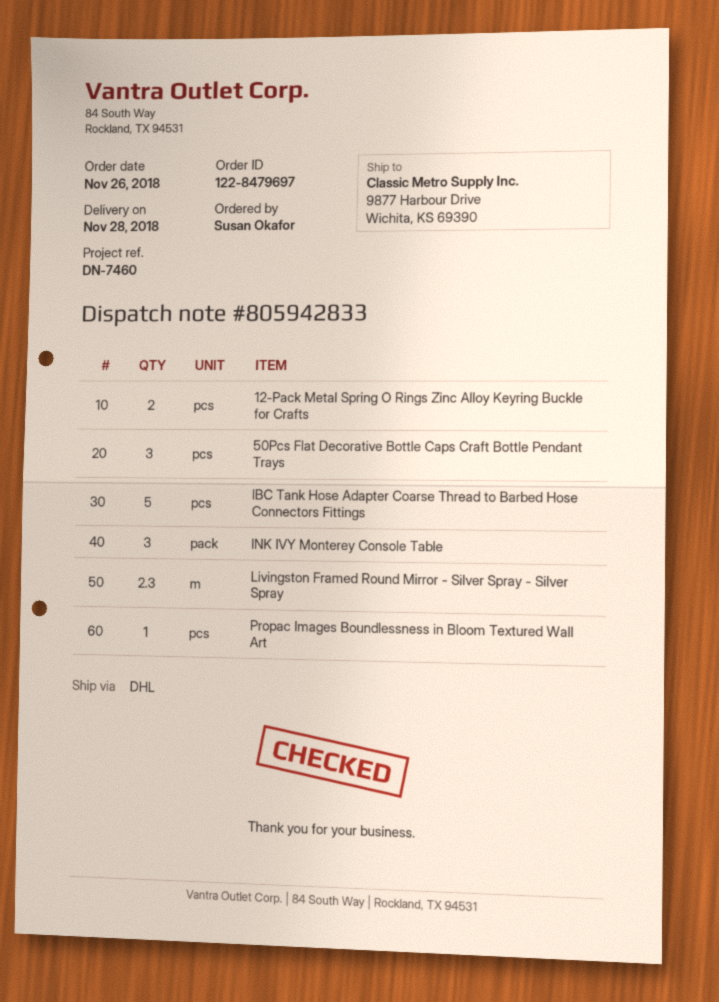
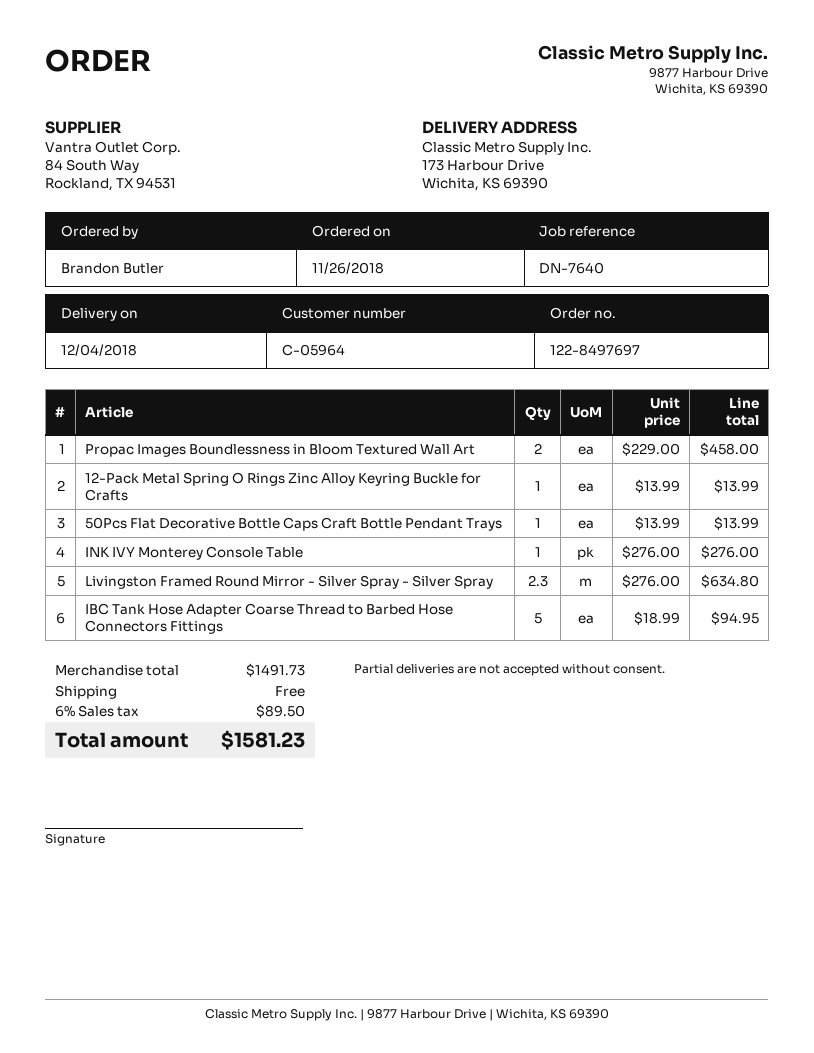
order number: 122-8479697 -> 122-8497697
delivery date: 2018-11-28 -> 2018-12-04
reference: DN-7460 -> DN-7640
ordered by: Susan Okafor -> Brandon Butler
ship to: 9877 Harbour Drive, Wichita, KS 69390 -> 173 Harbour Drive, Wichita, KS 69390
12-Pack Metal Spring O Rings Zinc Alloy Keyring Buckle for Crafts: 2 -> 1
50Pcs Flat Decorative Bottle Caps Craft Bottle Pendant Trays: 3 -> 1
INK IVY Monterey Console Table: 3 -> 1
Propac Images Boundlessness in Bloom Textured Wall Art: 1 -> 2

